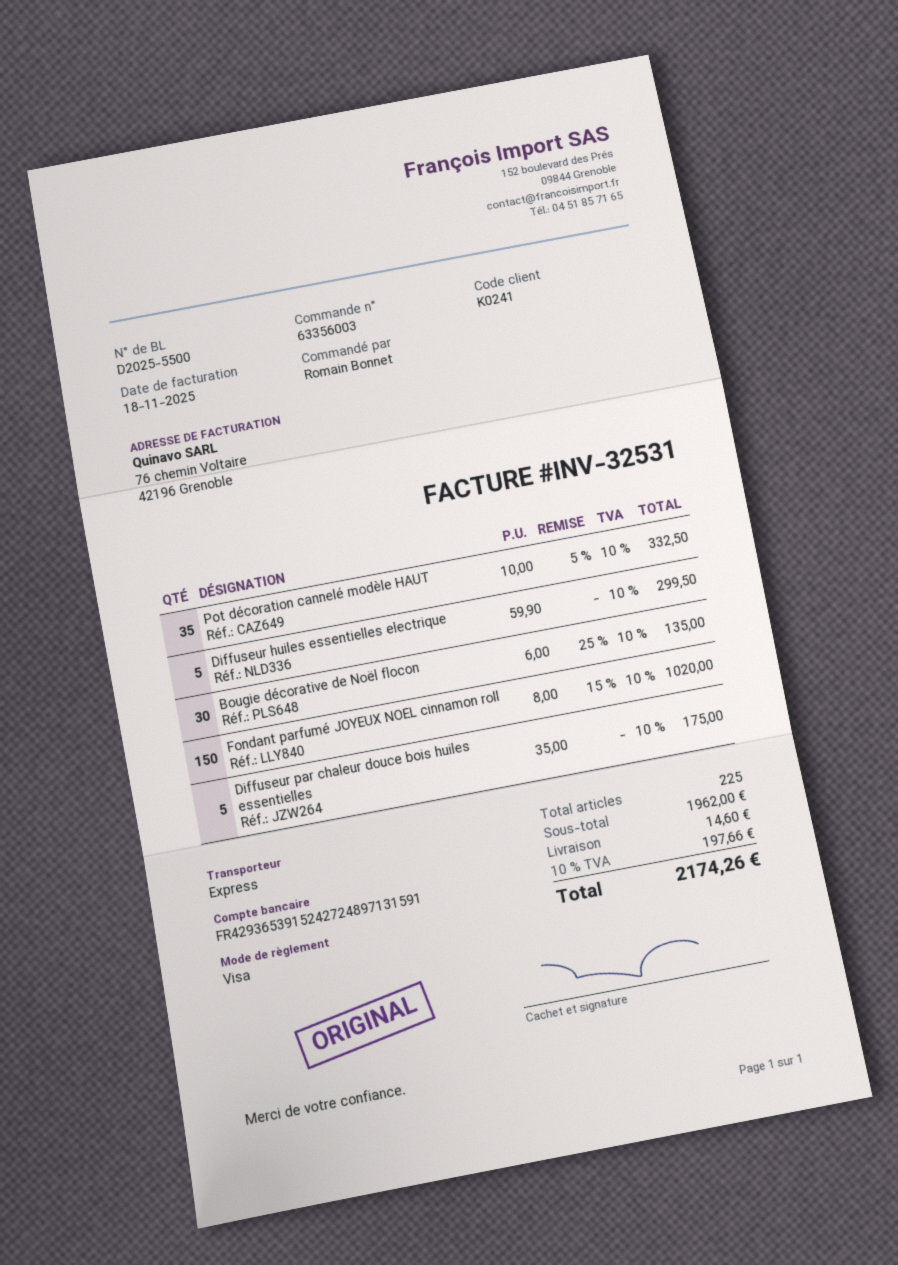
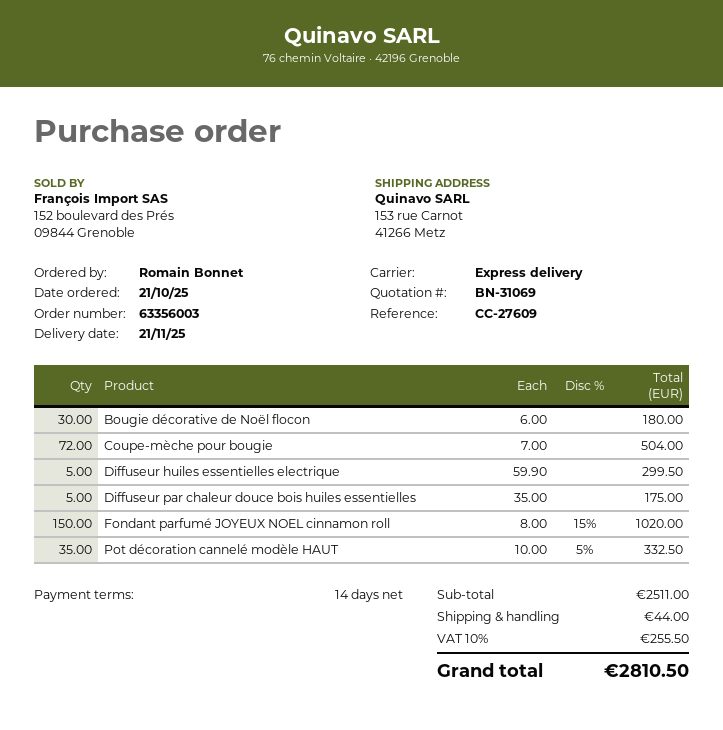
Bougie décorative de Noël flocon: 30 x 6.00 - 25% = 135.00 -> 30 x 6.00 = 180.00
Coupe-mèche pour bougie: none -> 72 x 7.00 = 504.00
subtotal: 1962.00 -> 2511.00
shipping: 14.60 -> 44.00
tax: 10% = 197.66 -> 10% = 255.50
total: 2174.26 -> 2810.50

